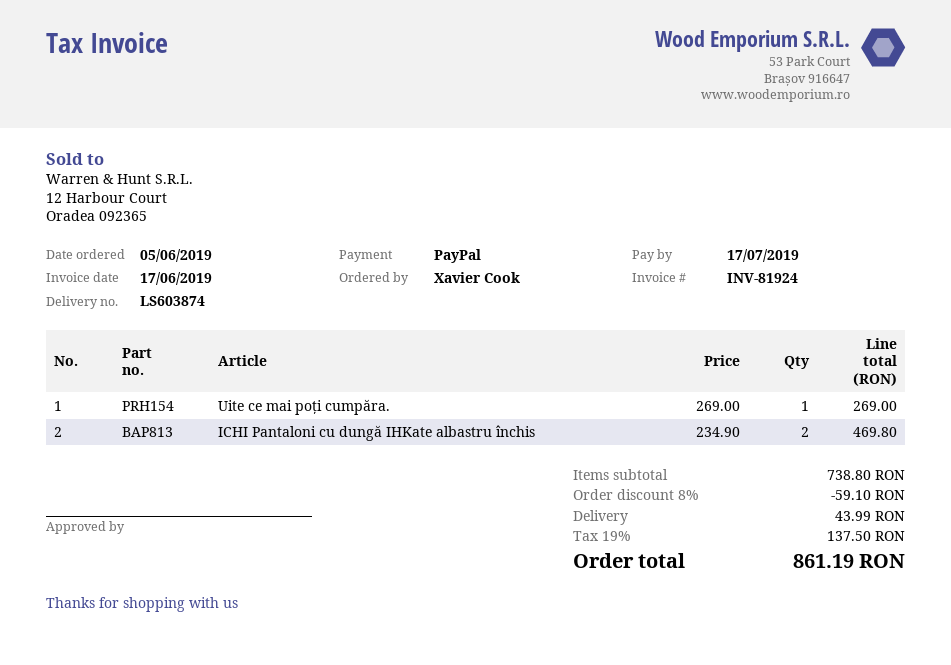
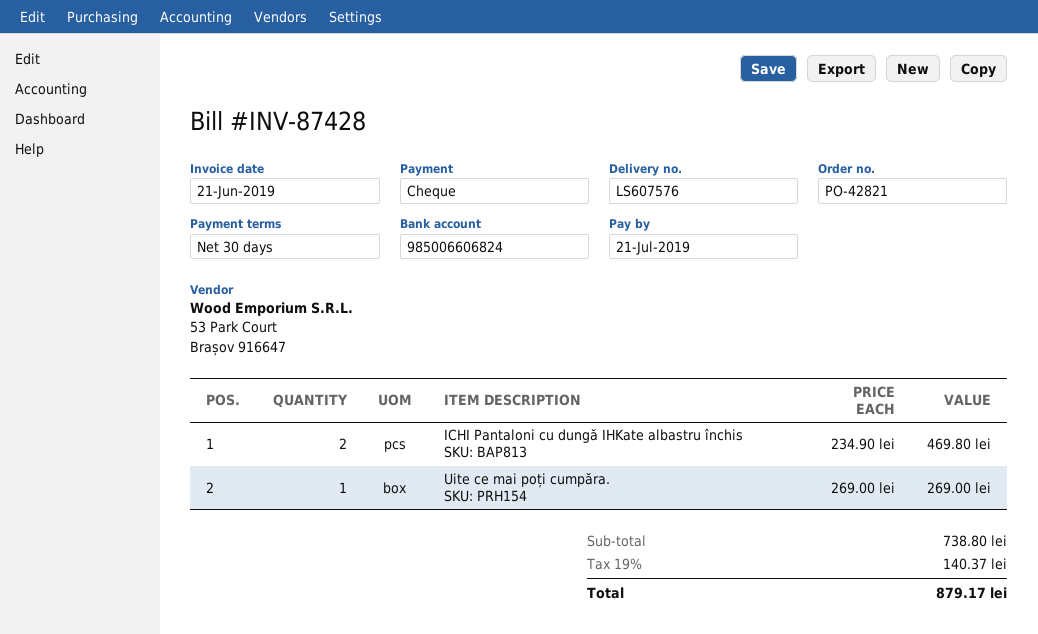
delivery note number: LS603874 -> LS607576
invoice number: INV-81924 -> INV-87428
invoice date: 2019-06-17 -> 2019-06-21
due date: 2019-07-17 -> 2019-07-21
payment method: PayPal -> cheque
discount: 8% = 59.10 -> none
shipping: 43.99 -> none
tax: 19% = 137.50 -> 19% = 140.37
total: 861.19 -> 879.17

